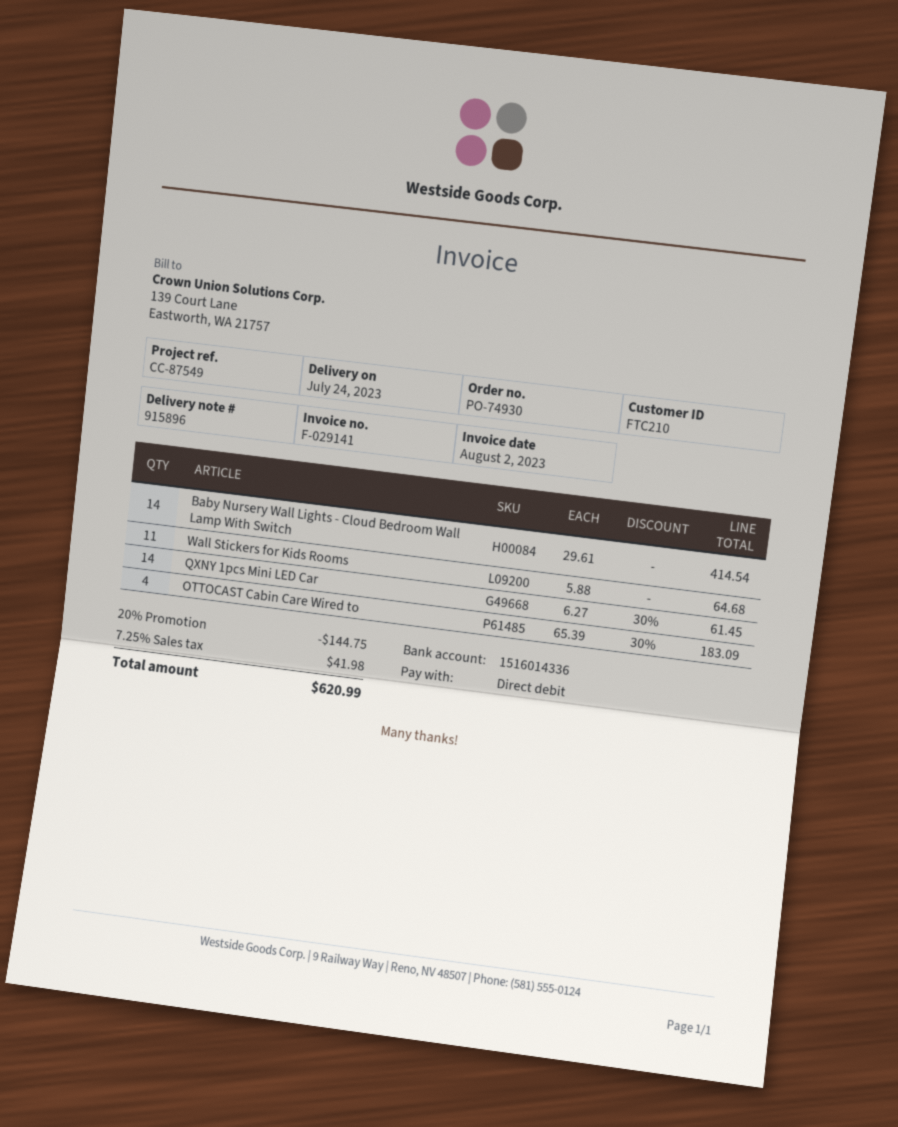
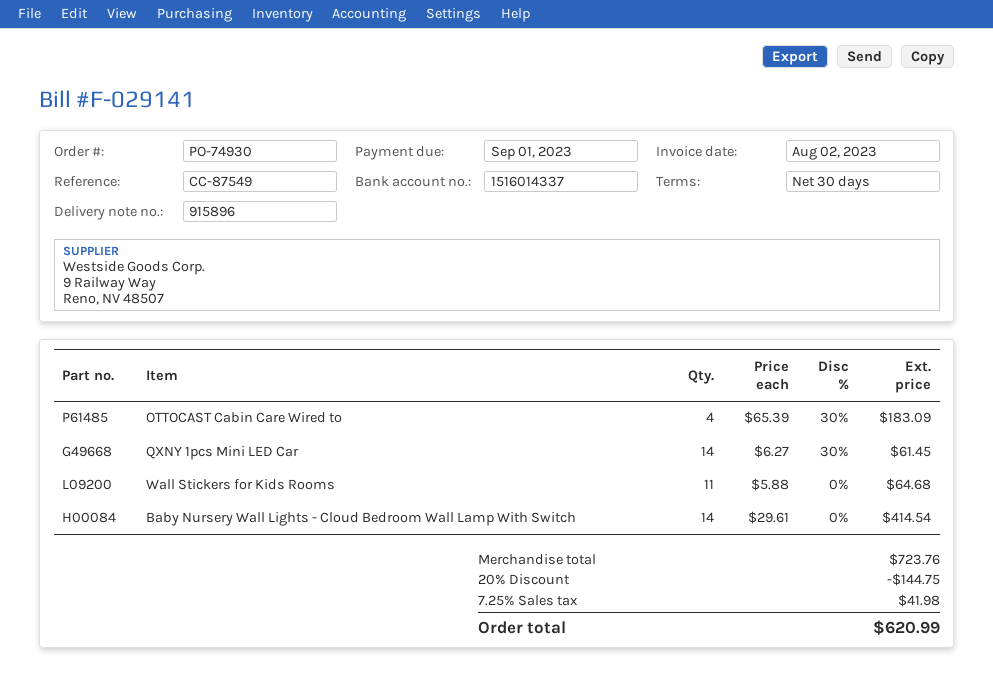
bank account: 1516014336 -> 1516014337

